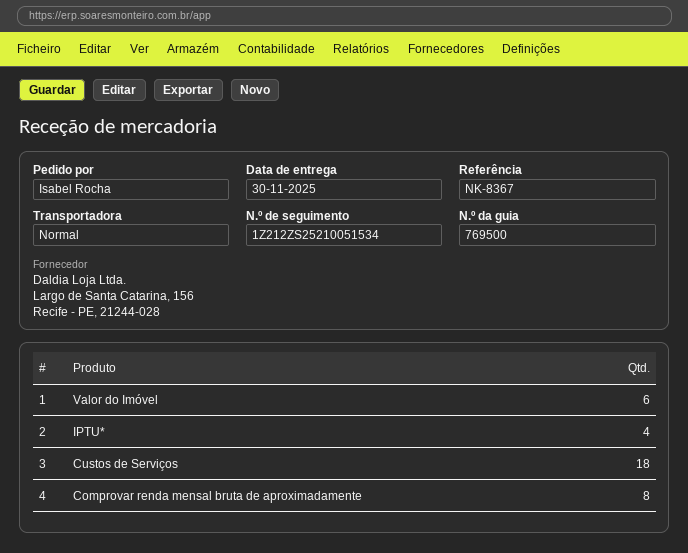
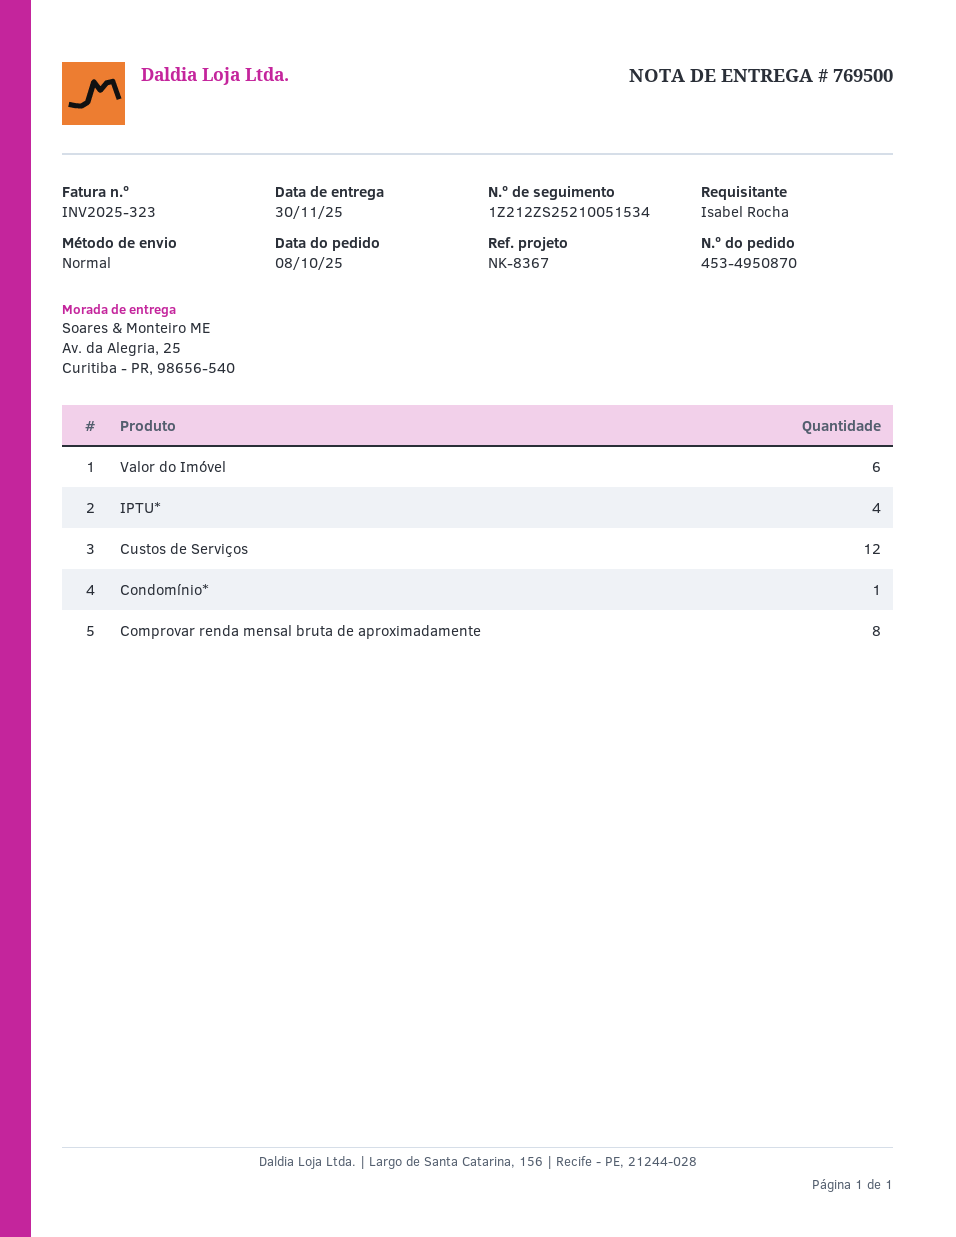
Custos de Serviços: 18 -> 12
Condomínio*: none -> 1

